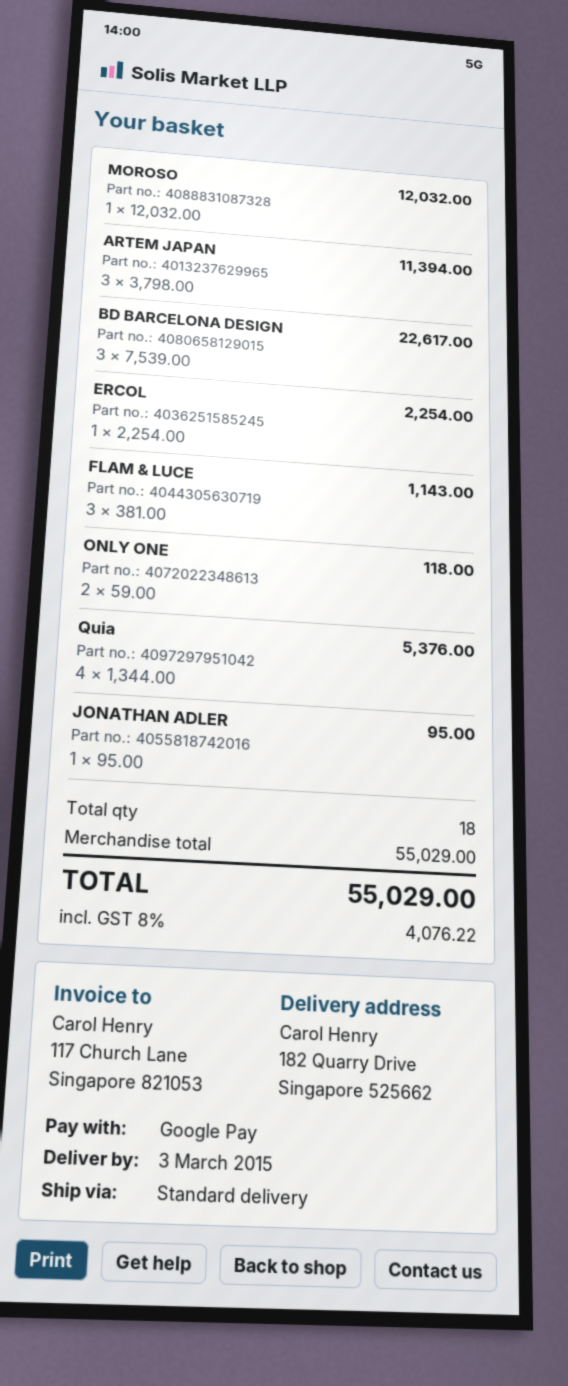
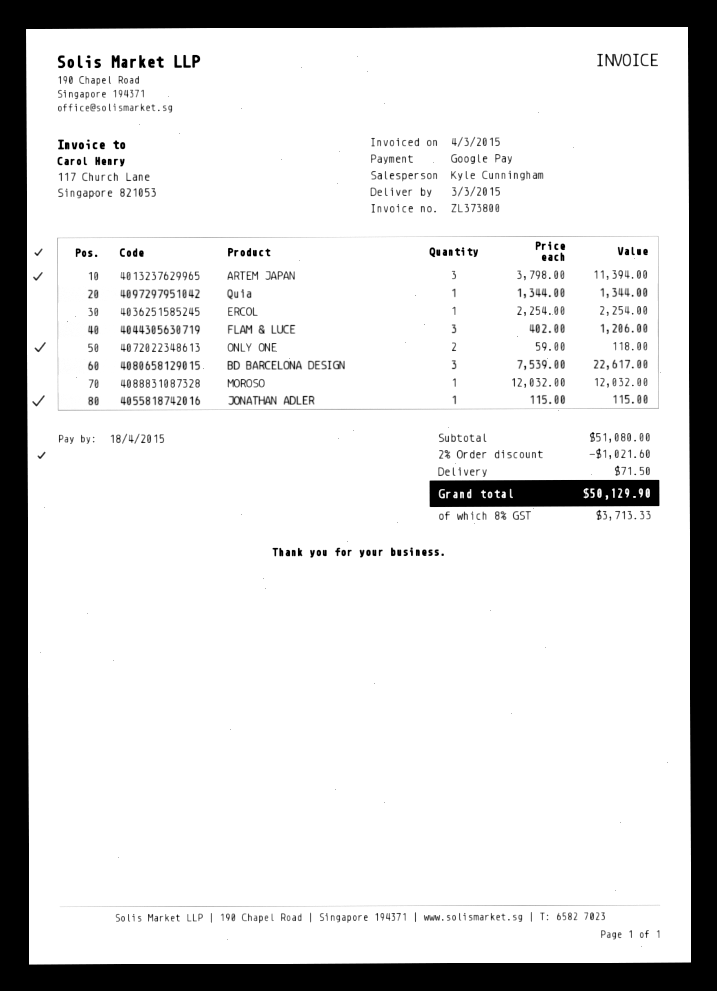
FLAM & LUCE: 3 x 381.00 = 1143.00 -> 3 x 402.00 = 1206.00
Quia: 4 x 1344.00 = 5376.00 -> 1 x 1344.00 = 1344.00
JONATHAN ADLER: 1 x 95.00 = 95.00 -> 1 x 115.00 = 115.00
subtotal: 55029.00 -> 51080.00
discount: none -> 2% = 1021.60
shipping: none -> 71.50
tax: 8% = 4076.22 -> 8% = 3713.33
total: 55029.00 -> 50129.90

